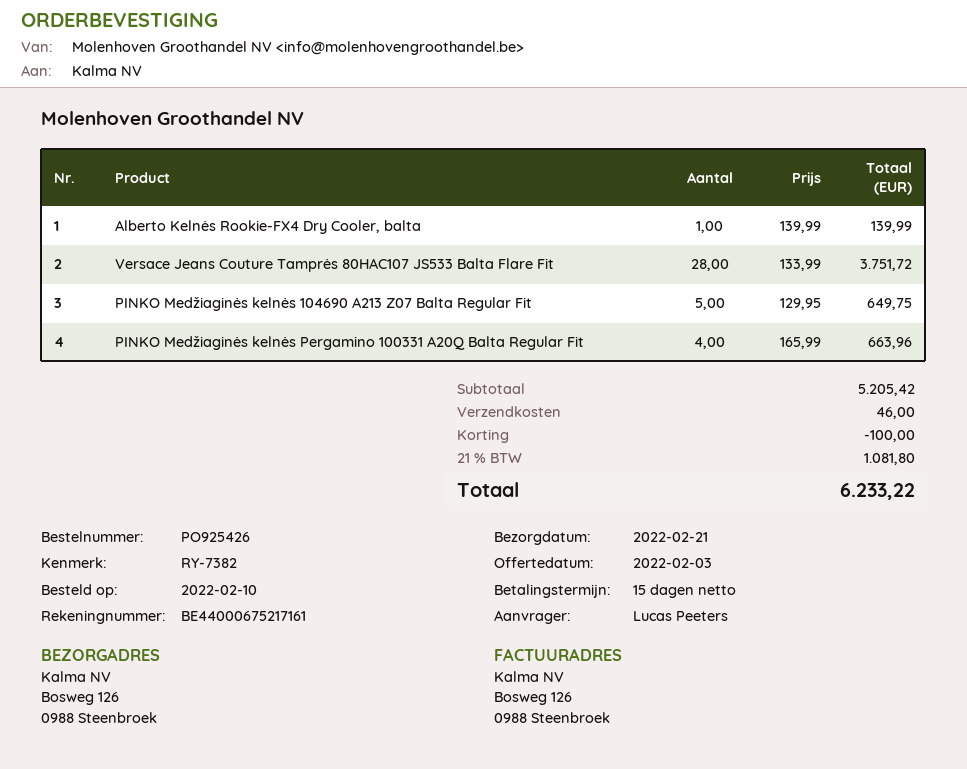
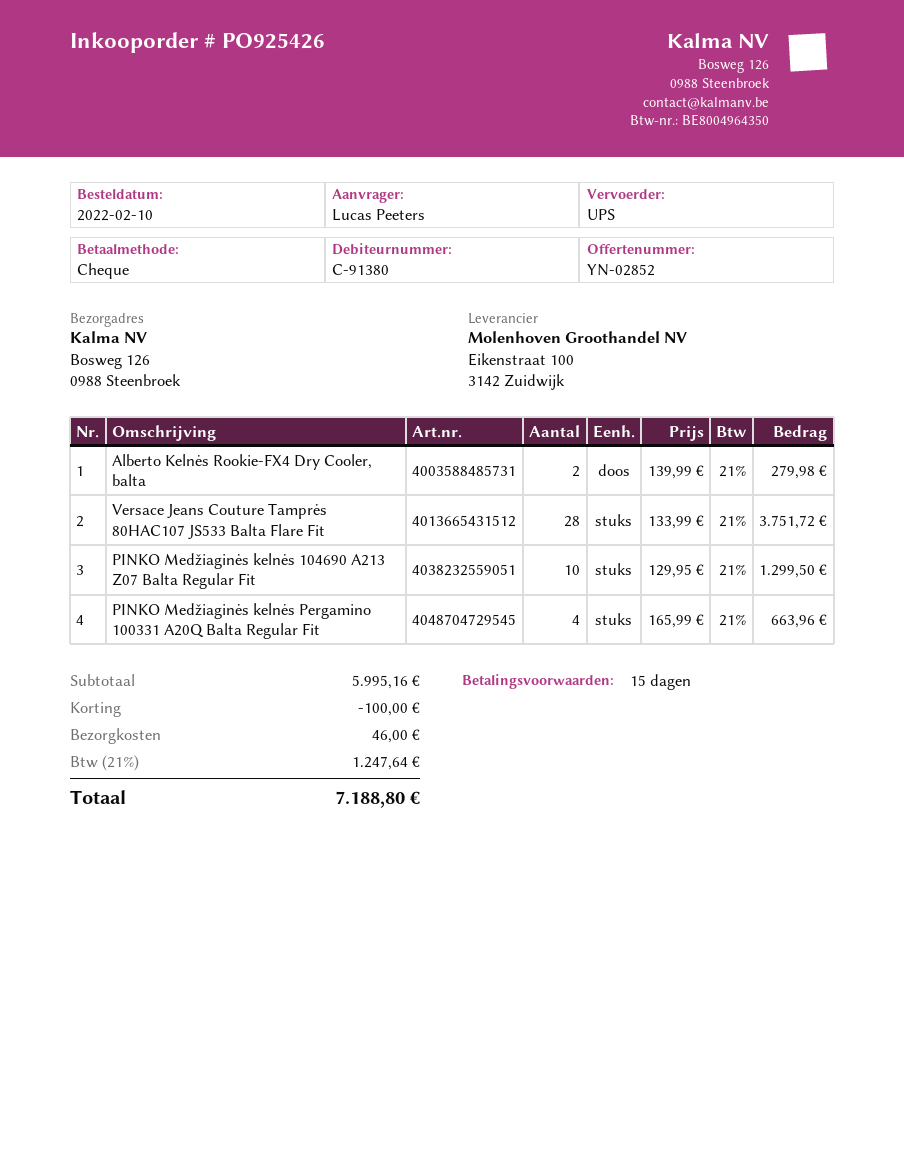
Alberto Kelnės Rookie-FX4 Dry Cooler, balta: 1 x 139.99 = 139.99 -> 2 x 139.99 = 279.98
PINKO Medžiaginės kelnės 104690 A213 Z07 Balta Regular Fit: 5 x 129.95 = 649.75 -> 10 x 129.95 = 1299.50
subtotal: 5205.42 -> 5995.16
tax: 21% = 1081.80 -> 21% = 1247.64
total: 6233.22 -> 7188.80

